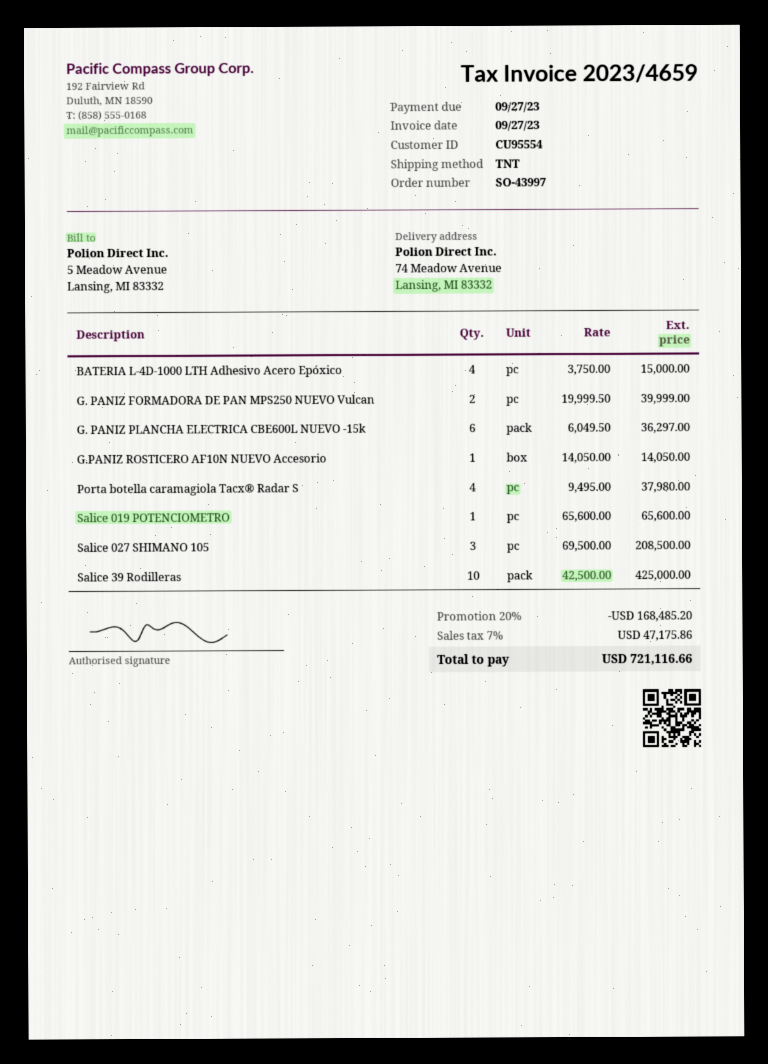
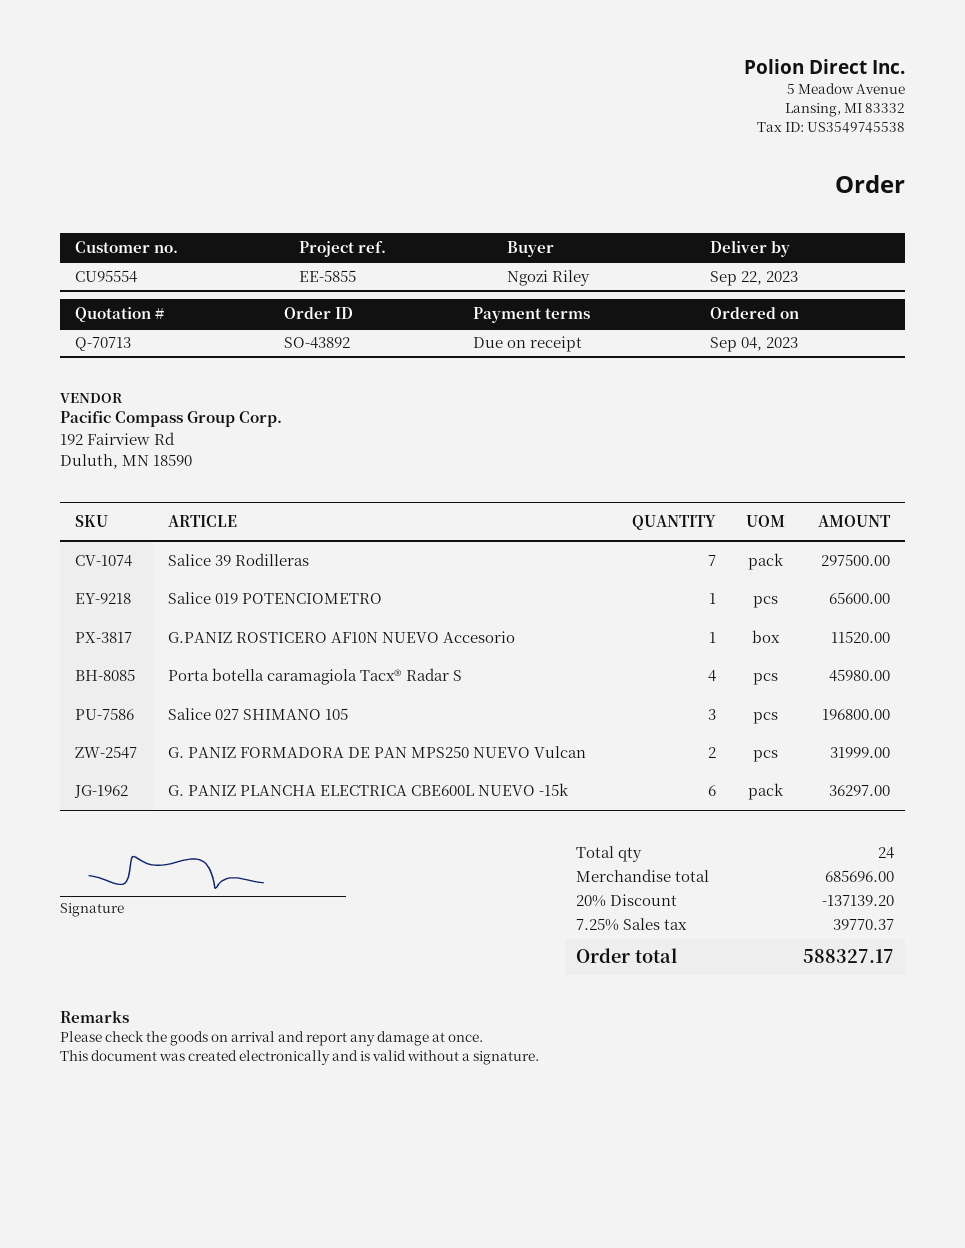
order number: SO-43997 -> SO-43892
BATERIA L-4D-1000 LTH Adhesivo Acero Epóxico: 4 for 15000.00 -> none
G. PANIZ FORMADORA DE PAN MPS250 NUEVO Vulcan: 2 for 39999.00 -> 2 for 31999.00
G.PANIZ ROSTICERO AF10N NUEVO Accesorio: 1 for 14050.00 -> 1 for 11520.00
Porta botella caramagiola Tacx® Radar S: 4 for 37980.00 -> 4 for 45980.00
Salice 027 SHIMANO 105: 3 for 208500.00 -> 3 for 196800.00
Salice 39 Rodilleras: 10 for 425000.00 -> 7 for 297500.00
discount: 20% = 168485.20 -> 20% = 137139.20
tax: 7% = 47175.86 -> 7.25% = 39770.37
total: 721116.66 -> 588327.17

